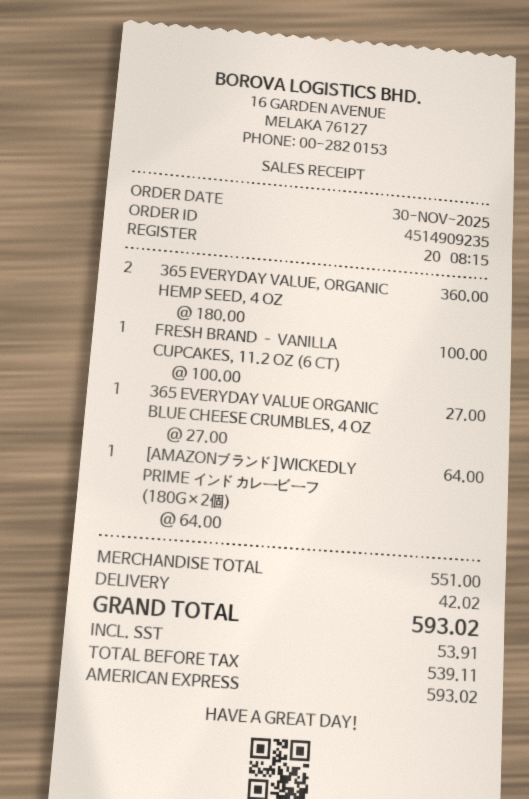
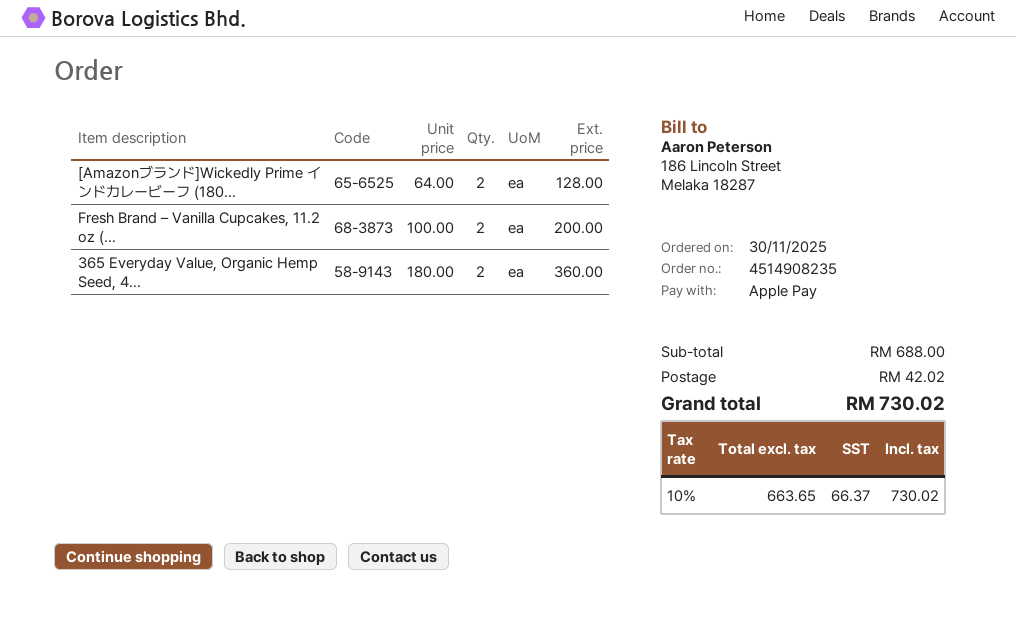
order number: 4514909235 -> 4514908235
payment method: American Express -> Apple Pay
FRESH BRAND – VANILLA CUPCAKES, 11.2 OZ (6 CT): 1 x 100.00 = 100.00 -> 2 x 100.00 = 200.00
365 EVERYDAY VALUE ORGANIC BLUE CHEESE CRUMBLES, 4 OZ: 1 x 27.00 = 27.00 -> none
[AMAZONブランド]WICKEDLY PRIME インドカレービーフ (180G×2個): 1 x 64.00 = 64.00 -> 2 x 64.00 = 128.00
subtotal: 551.00 -> 688.00
net: 539.11 -> 663.65
tax: 53.91 -> 66.37
total: 593.02 -> 730.02

